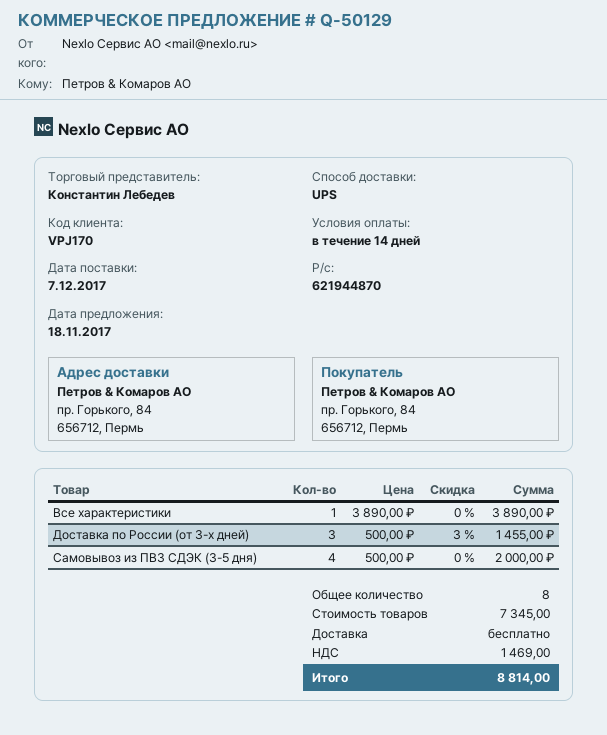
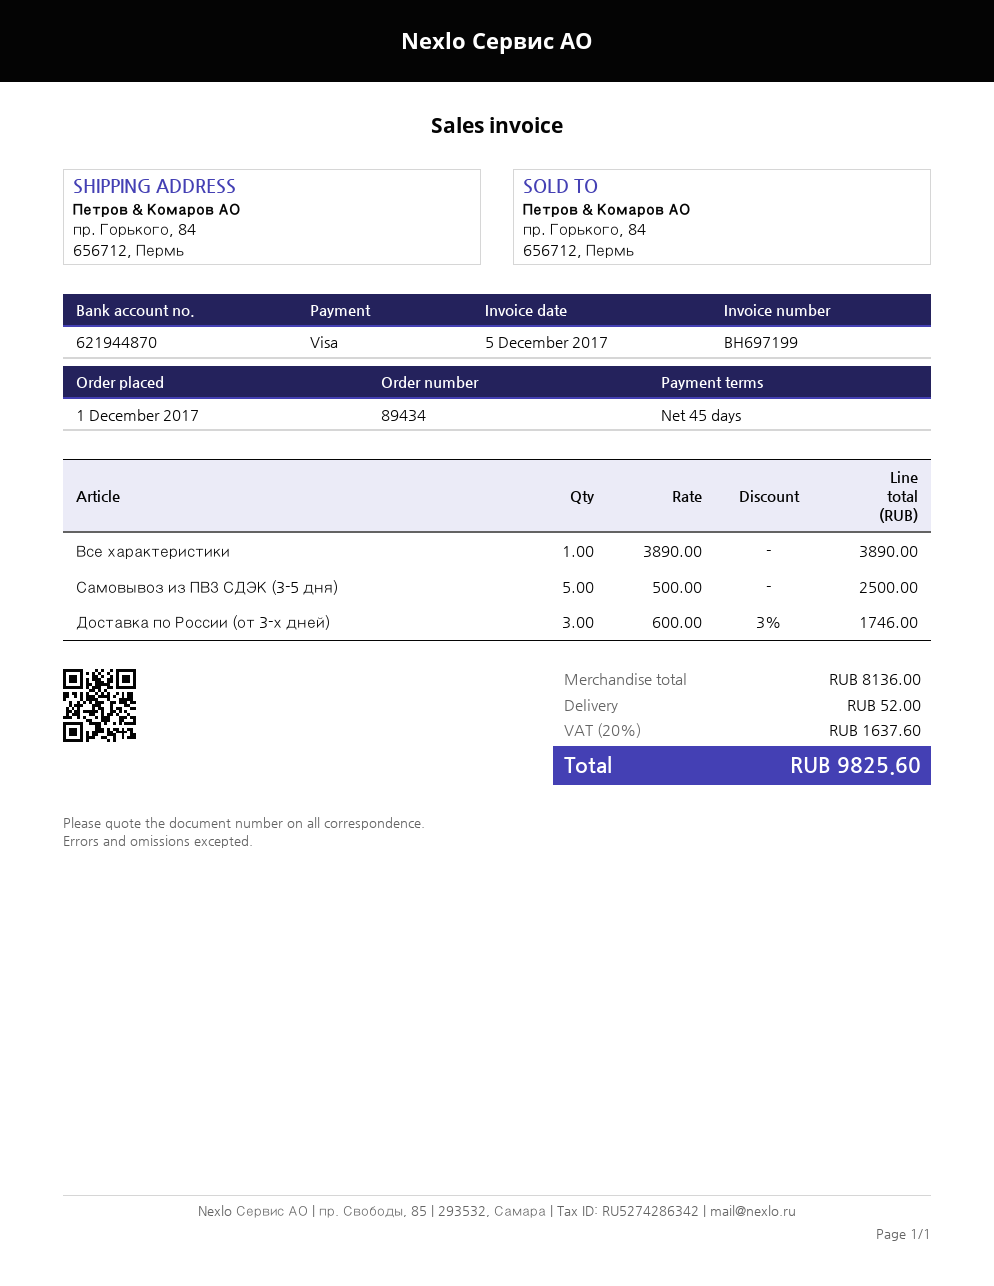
payment terms: 14 days -> 45 days
Доставка по России (от 3-х дней): 3 x 500.00 - 3% = 1455.00 -> 3 x 600.00 - 3% = 1746.00
Самовывоз из ПВЗ СДЭК (3-5 дня): 4 x 500.00 = 2000.00 -> 5 x 500.00 = 2500.00
subtotal: 7345.00 -> 8136.00
shipping: 0.00 -> 52.00
tax: 1469.00 -> 1637.60
total: 8814.00 -> 9825.60

